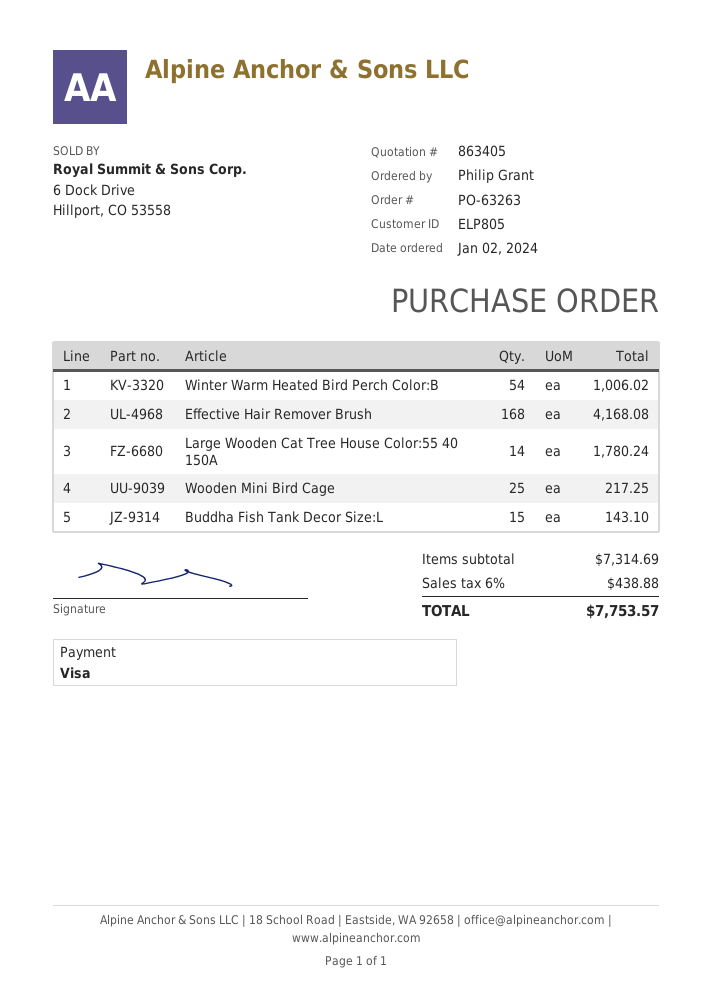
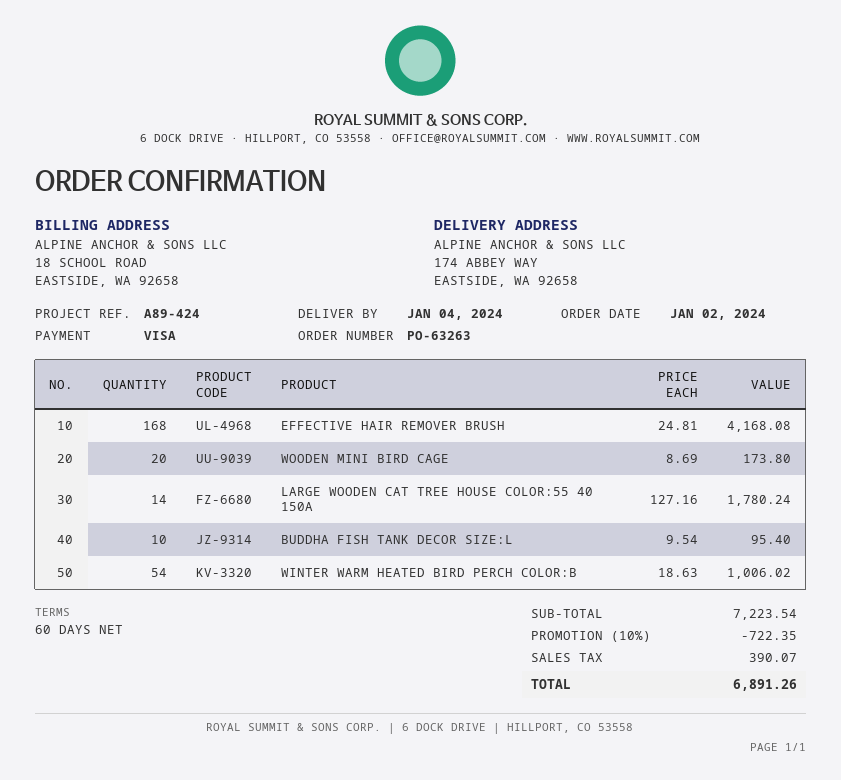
Wooden Mini Bird Cage: 25 for 217.25 -> 20 for 173.80
Buddha Fish Tank Decor Size:L: 15 for 143.10 -> 10 for 95.40
subtotal: 7314.69 -> 7223.54
discount: none -> 10% = 722.35
tax: 438.88 -> 390.07
total: 7753.57 -> 6891.26

